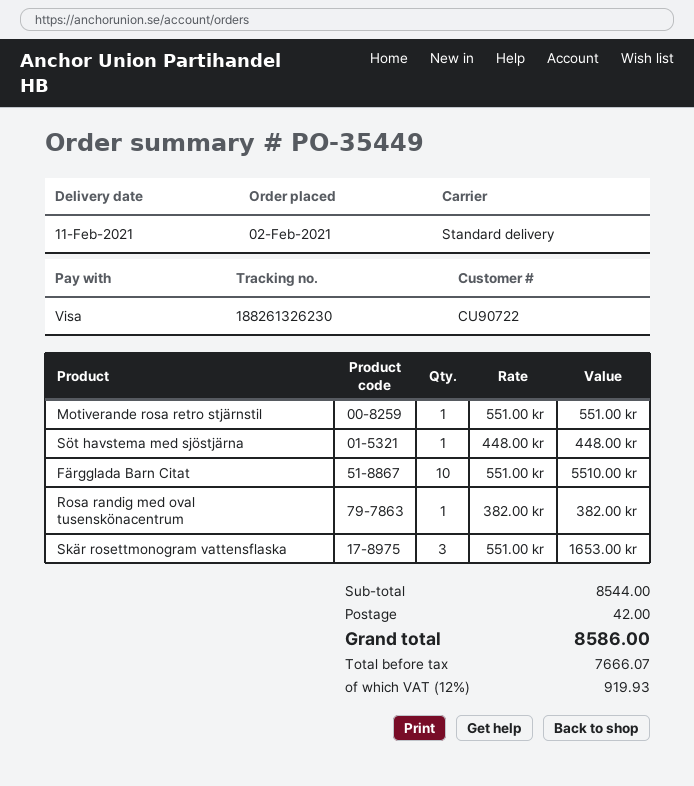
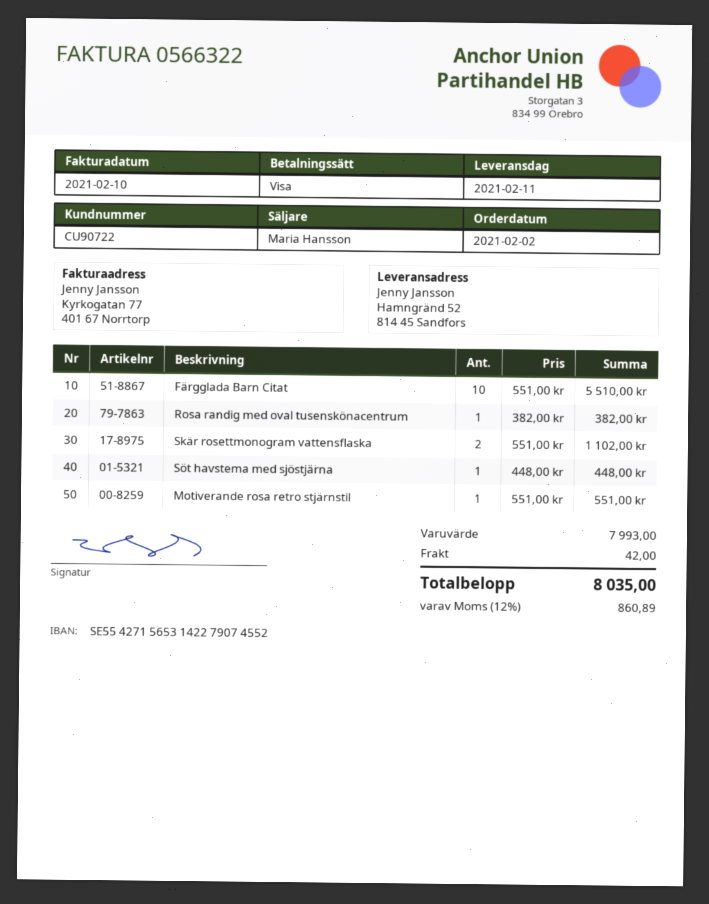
Skär rosettmonogram vattensflaska: 3 x 551.00 = 1653.00 -> 2 x 551.00 = 1102.00
subtotal: 8544.00 -> 7993.00
tax: 12% = 919.93 -> 12% = 860.89
total: 8586.00 -> 8035.00

